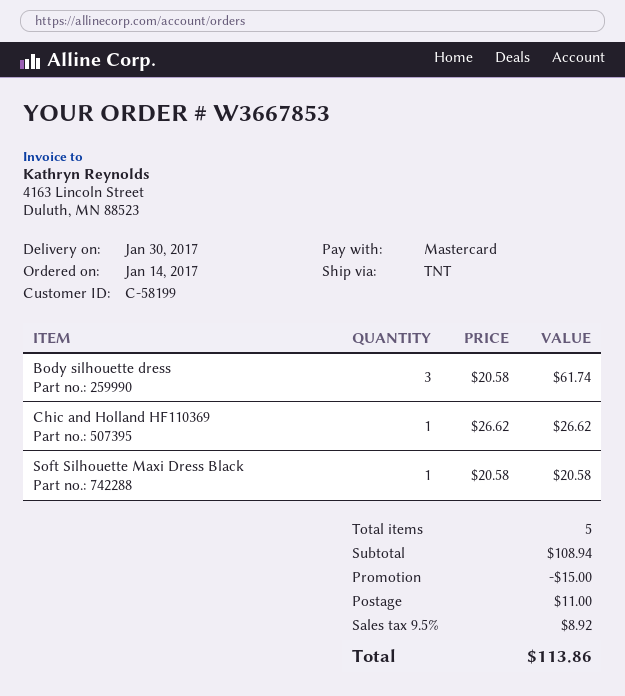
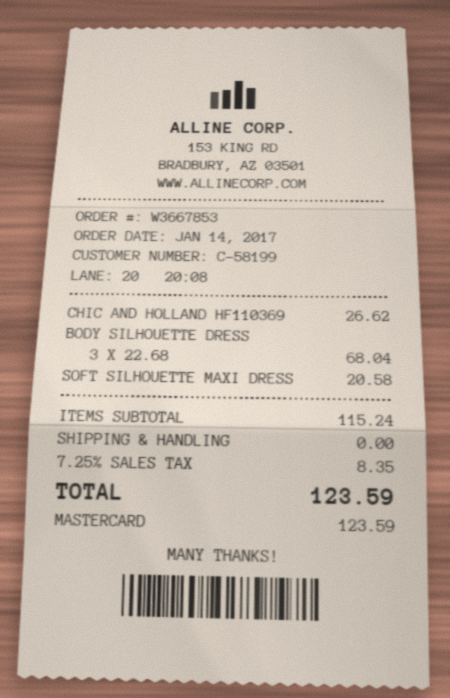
Body silhouette dress: 3 x 20.58 = 61.74 -> 3 x 22.68 = 68.04
subtotal: 108.94 -> 115.24
discount: 15.00 -> none
shipping: 11.00 -> 0.00
tax: 9.5% = 8.92 -> 7.25% = 8.35
total: 113.86 -> 123.59

